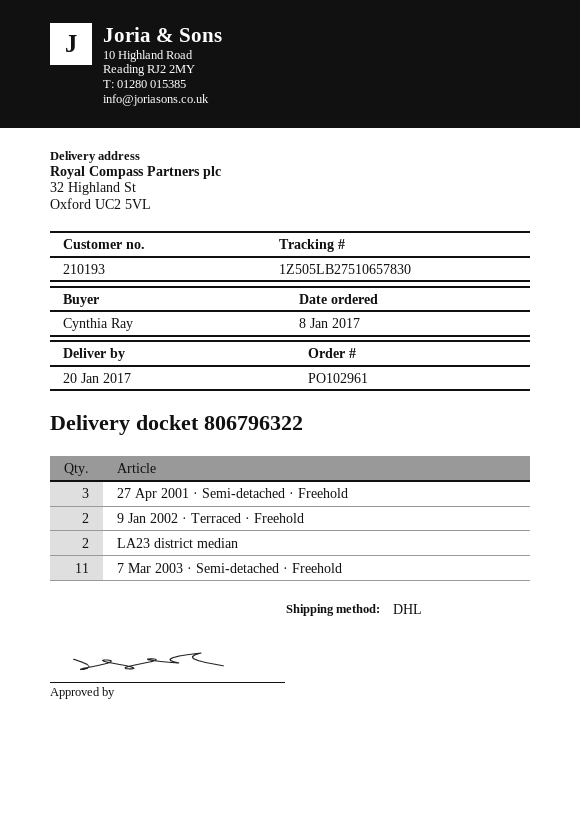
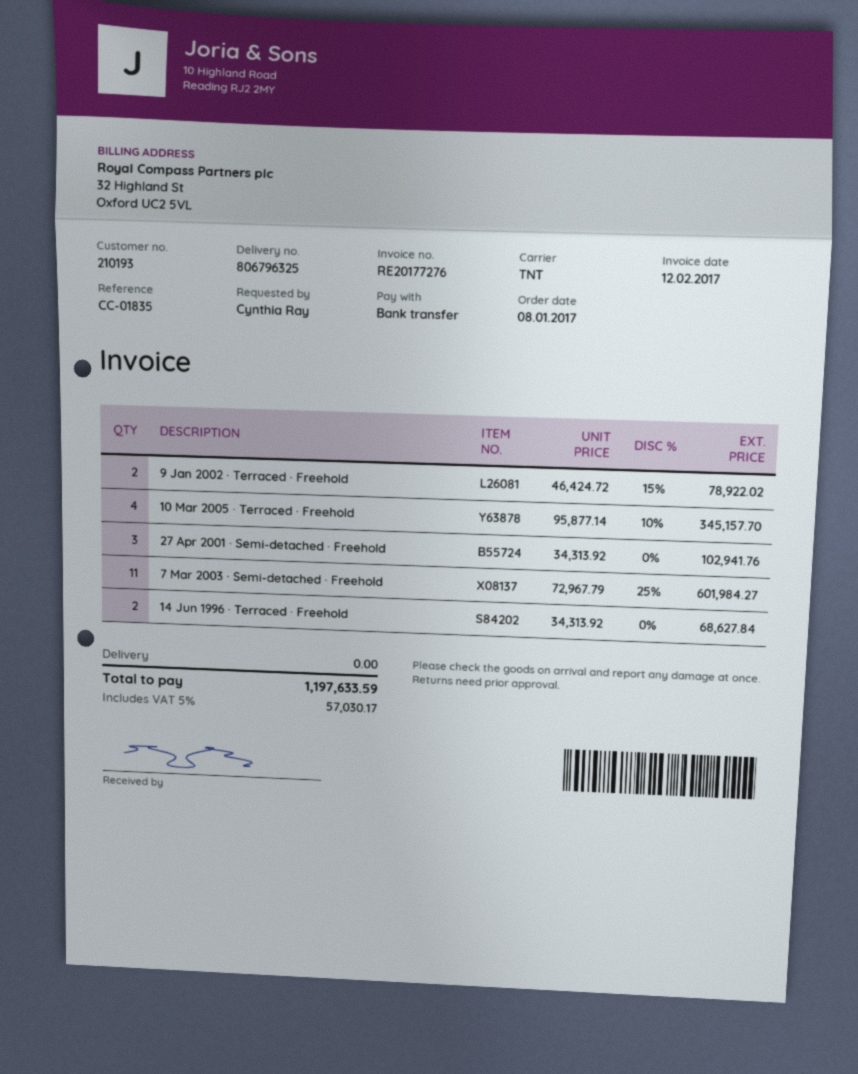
delivery note number: 806796322 -> 806796325
shipping method: DHL -> TNT
LA23 district median: 2 -> none
10 Mar 2005 · Terraced · Freehold: none -> 4
14 Jun 1996 · Terraced · Freehold: none -> 2

